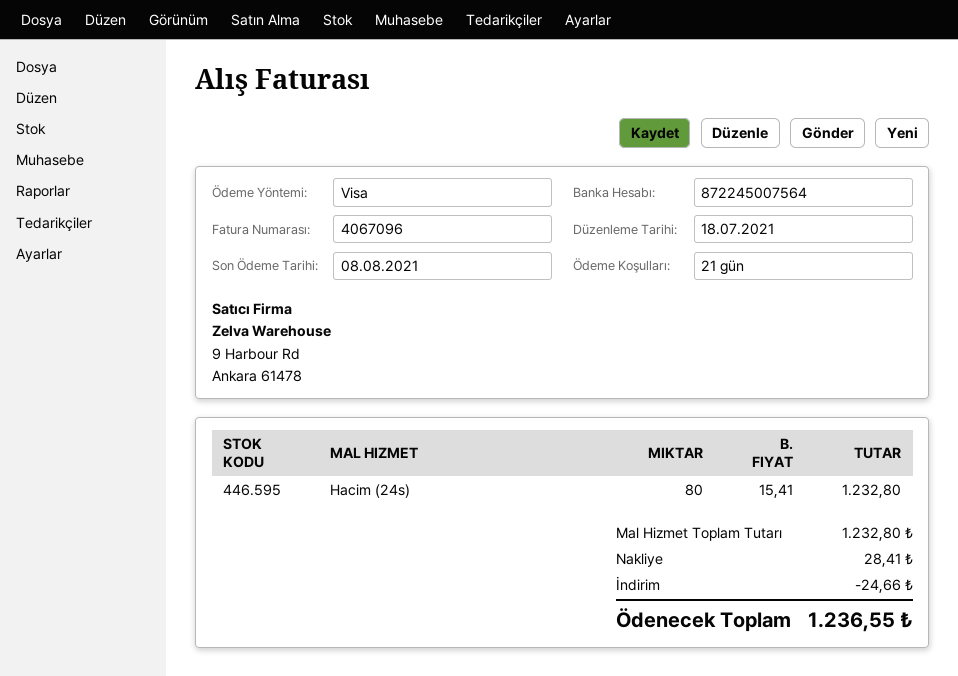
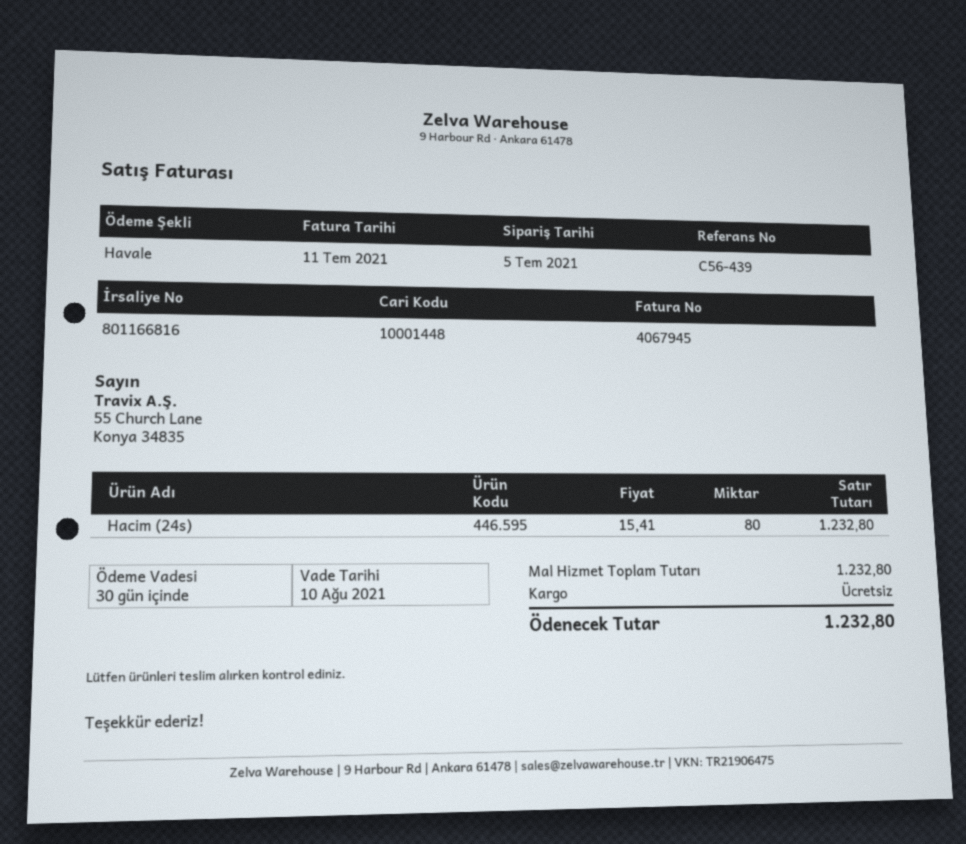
invoice number: 4067096 -> 4067945
invoice date: 2021-07-18 -> 2021-07-11
payment terms: 21 days -> 30 days
due date: 2021-08-08 -> 2021-08-10
payment method: Visa -> bank transfer
discount: 24.66 -> none
shipping: 28.41 -> 0.00
total: 1236.55 -> 1232.80

